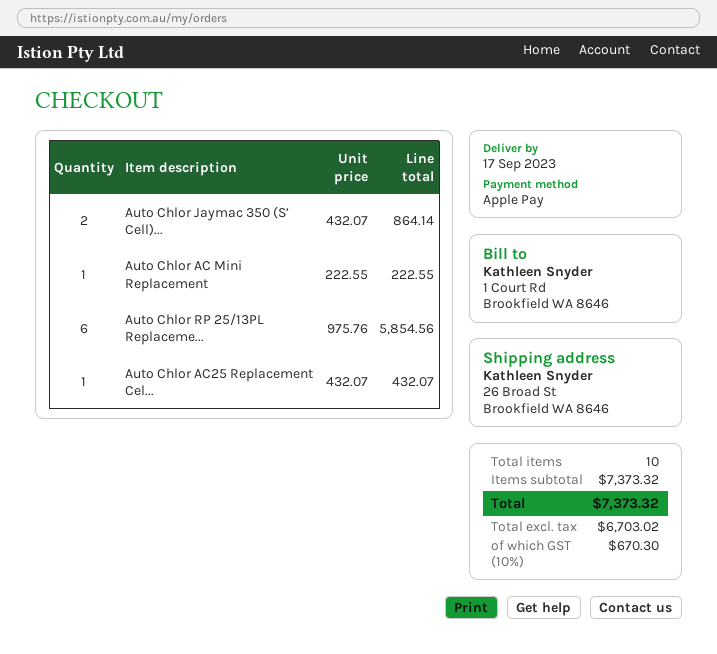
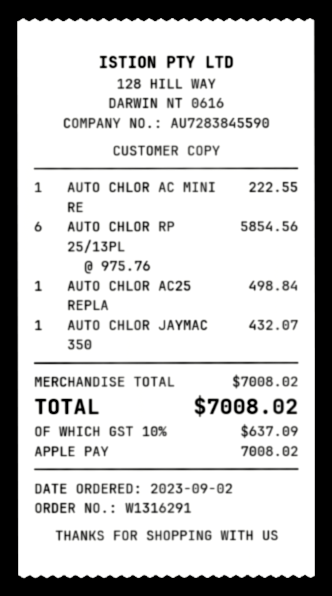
Auto Chlor Jaymac 350 (S’ Cell)...: 2 x 432.07 = 864.14 -> 1 x 432.07 = 432.07
Auto Chlor AC25 Replacement Cel...: 1 x 432.07 = 432.07 -> 1 x 498.84 = 498.84
subtotal: 7373.32 -> 7008.02
tax: 10% = 670.30 -> 10% = 637.09
total: 7373.32 -> 7008.02

